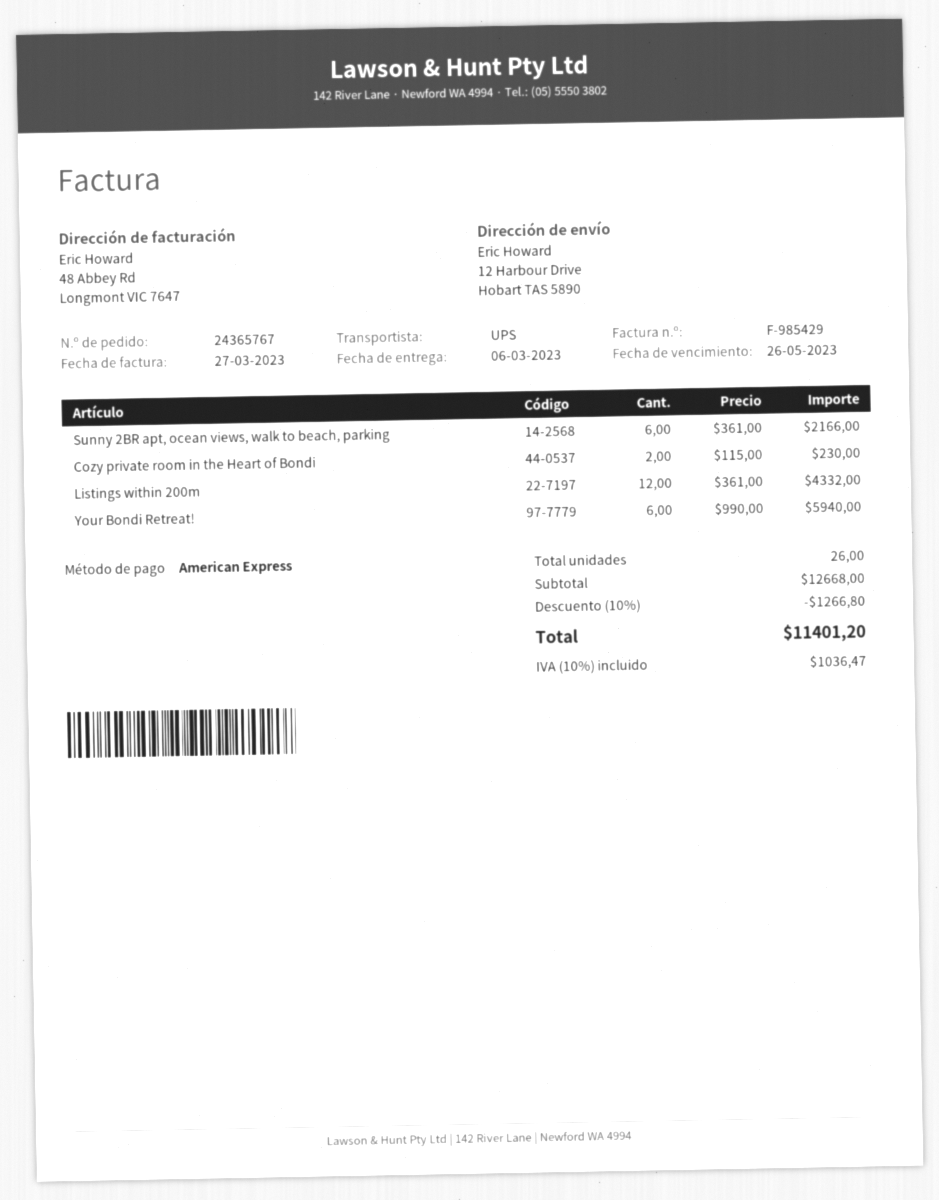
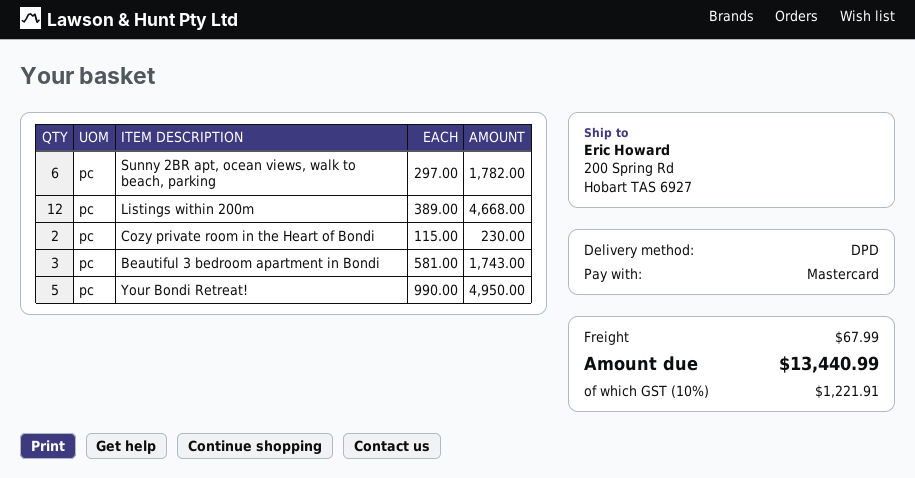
payment method: American Express -> Mastercard
shipping method: UPS -> DPD
ship to: 12 Harbour Drive, Hobart TAS 5890 -> 200 Spring Rd, Hobart TAS 6927
Sunny 2BR apt, ocean views, walk to beach, parking: 6 x 361.00 = 2166.00 -> 6 x 297.00 = 1782.00
Listings within 200m: 12 x 361.00 = 4332.00 -> 12 x 389.00 = 4668.00
Your Bondi Retreat!: 6 x 990.00 = 5940.00 -> 5 x 990.00 = 4950.00
Beautiful 3 bedroom apartment in Bondi: none -> 3 x 581.00 = 1743.00
discount: 10% = 1266.80 -> none
shipping: none -> 67.99
tax: 10% = 1036.47 -> 10% = 1221.91
total: 11401.20 -> 13440.99

